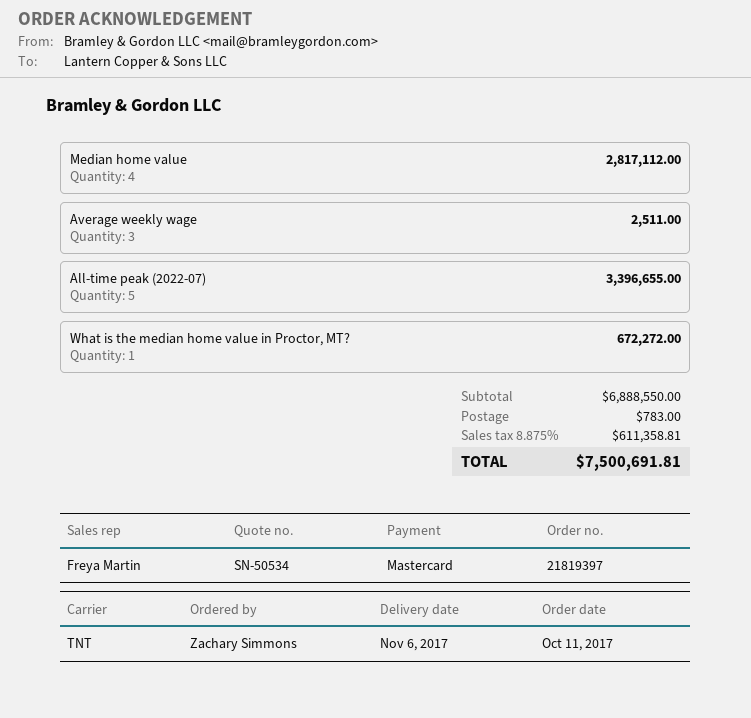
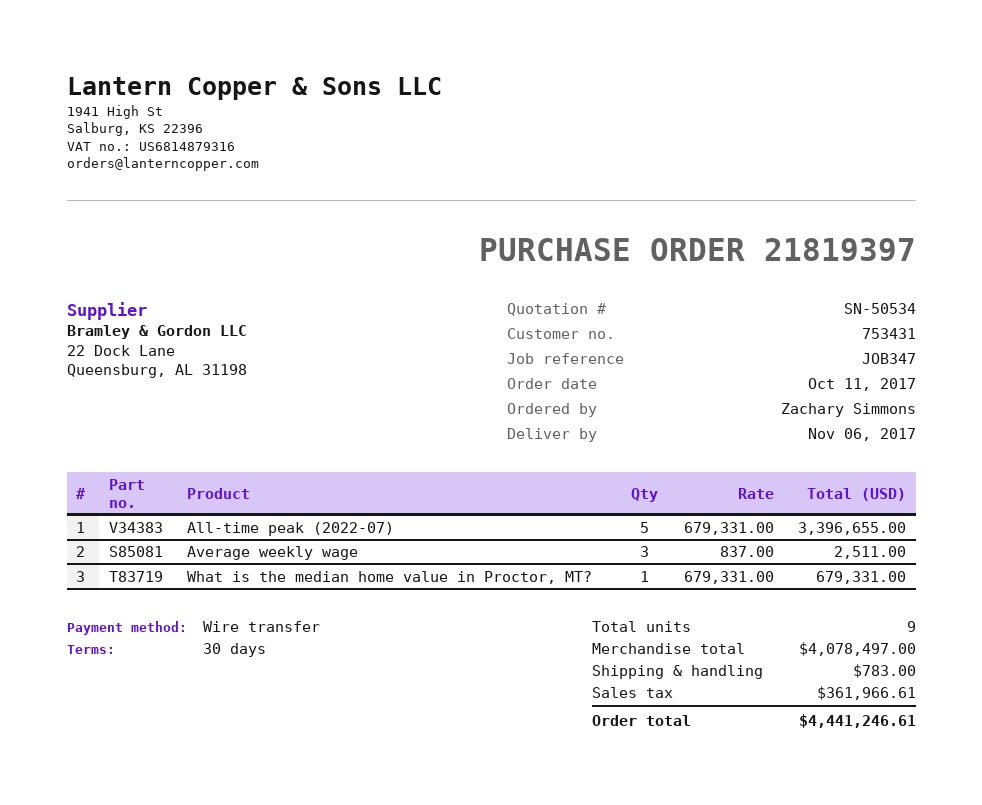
payment method: Mastercard -> bank transfer
Median home value: 4 for 2817112.00 -> none
What is the median home value in Proctor, MT?: 1 for 672272.00 -> 1 for 679331.00
subtotal: 6888550.00 -> 4078497.00
tax: 611358.81 -> 361966.61
total: 7500691.81 -> 4441246.61

